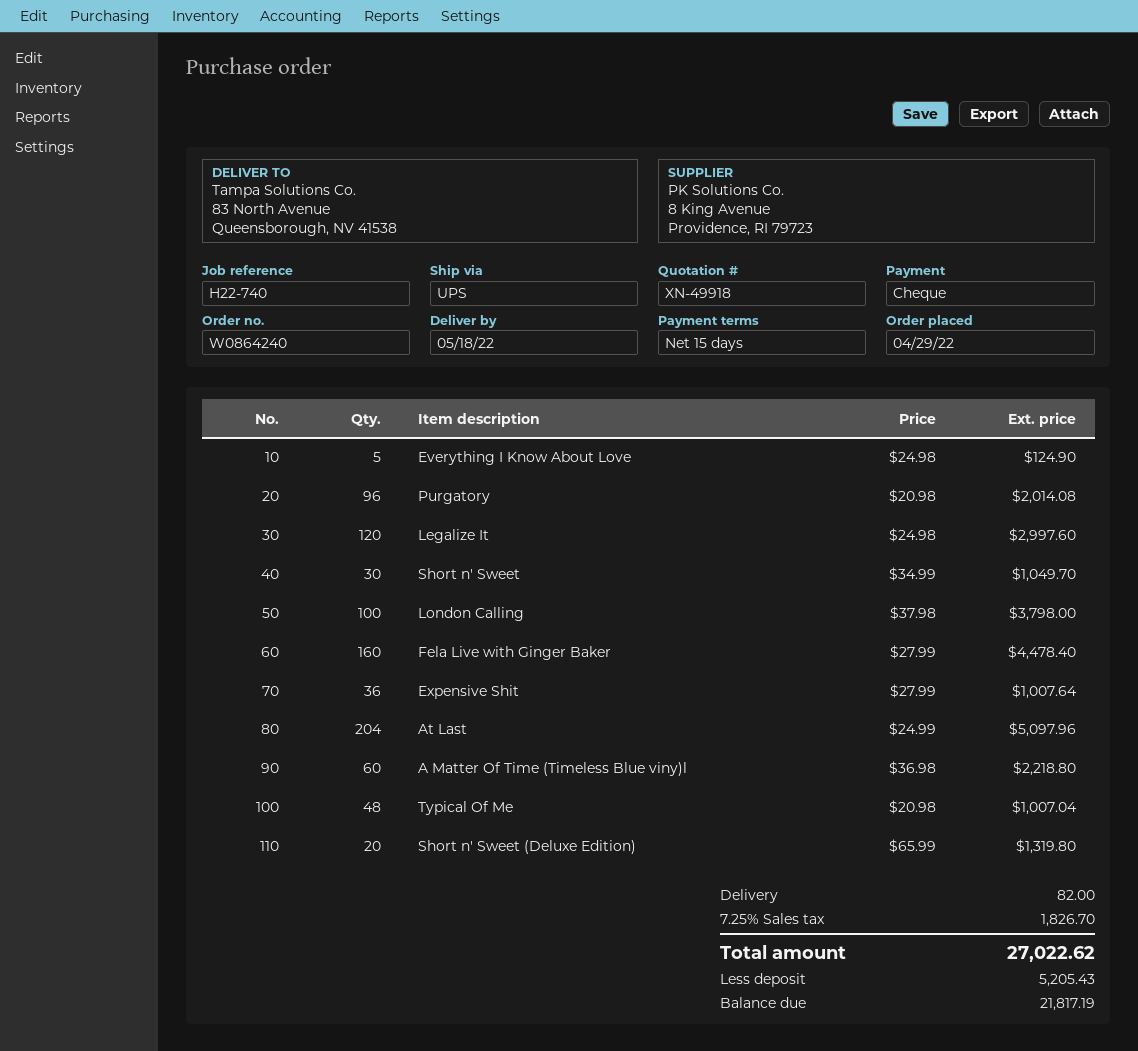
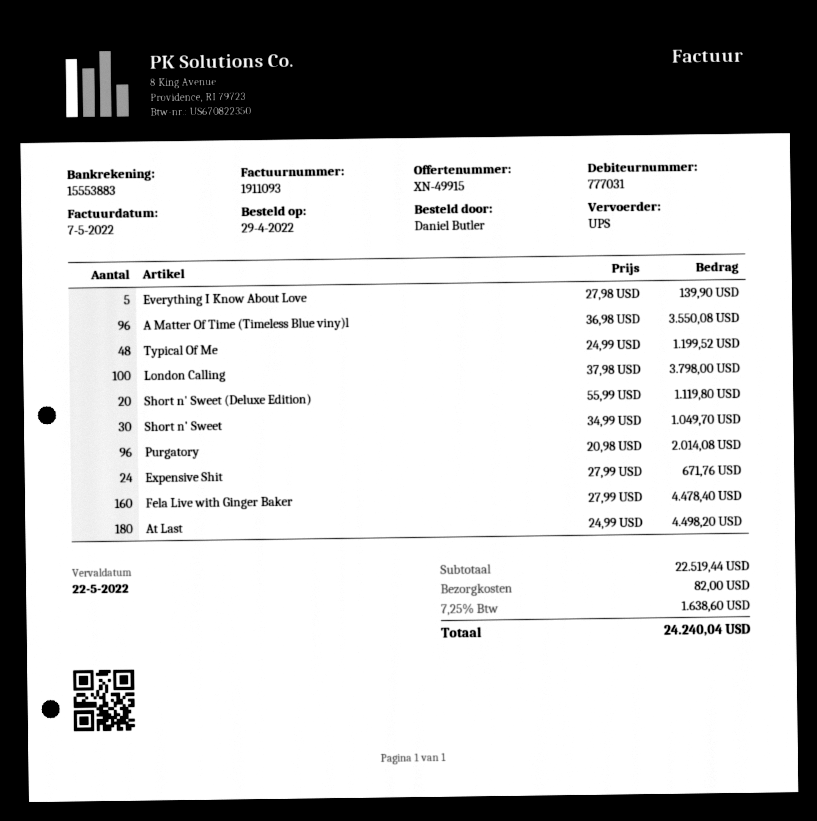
quote number: XN-49918 -> XN-49915
Everything I Know About Love: 5 x 24.98 = 124.90 -> 5 x 27.98 = 139.90
Legalize It: 120 x 24.98 = 2997.60 -> none
Expensive Shit: 36 x 27.99 = 1007.64 -> 24 x 27.99 = 671.76
At Last: 204 x 24.99 = 5097.96 -> 180 x 24.99 = 4498.20
A Matter Of Time (Timeless Blue viny)l: 60 x 36.98 = 2218.80 -> 96 x 36.98 = 3550.08
Typical Of Me: 48 x 20.98 = 1007.04 -> 48 x 24.99 = 1199.52
Short n' Sweet (Deluxe Edition): 20 x 65.99 = 1319.80 -> 20 x 55.99 = 1119.80
tax: 7.25% = 1826.70 -> 7.25% = 1638.60
total: 27022.62 -> 24240.04

